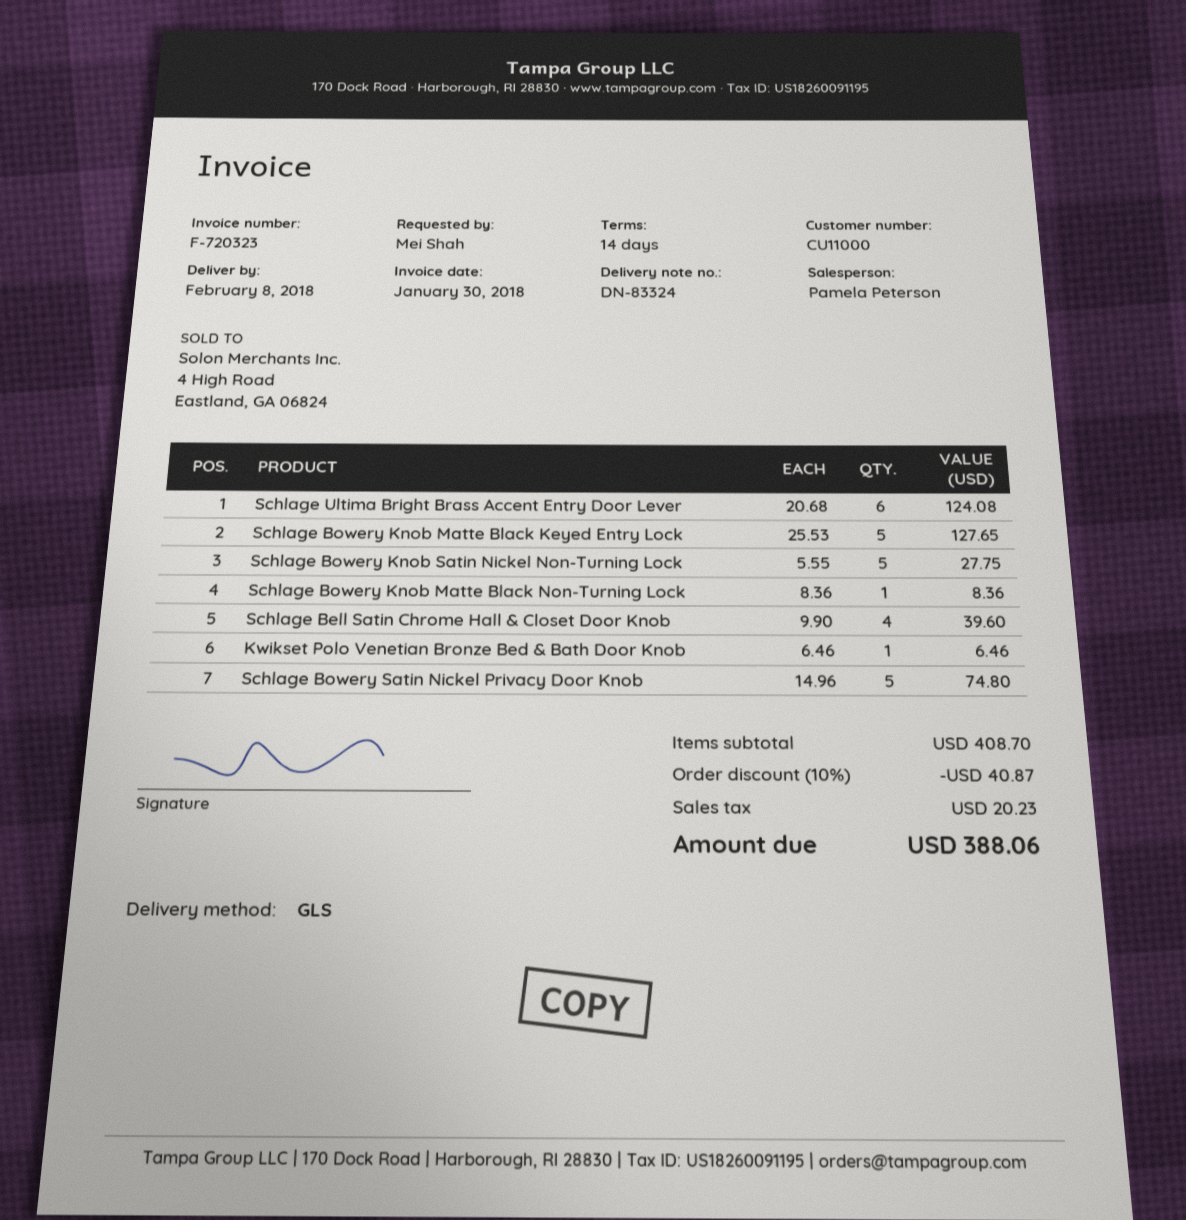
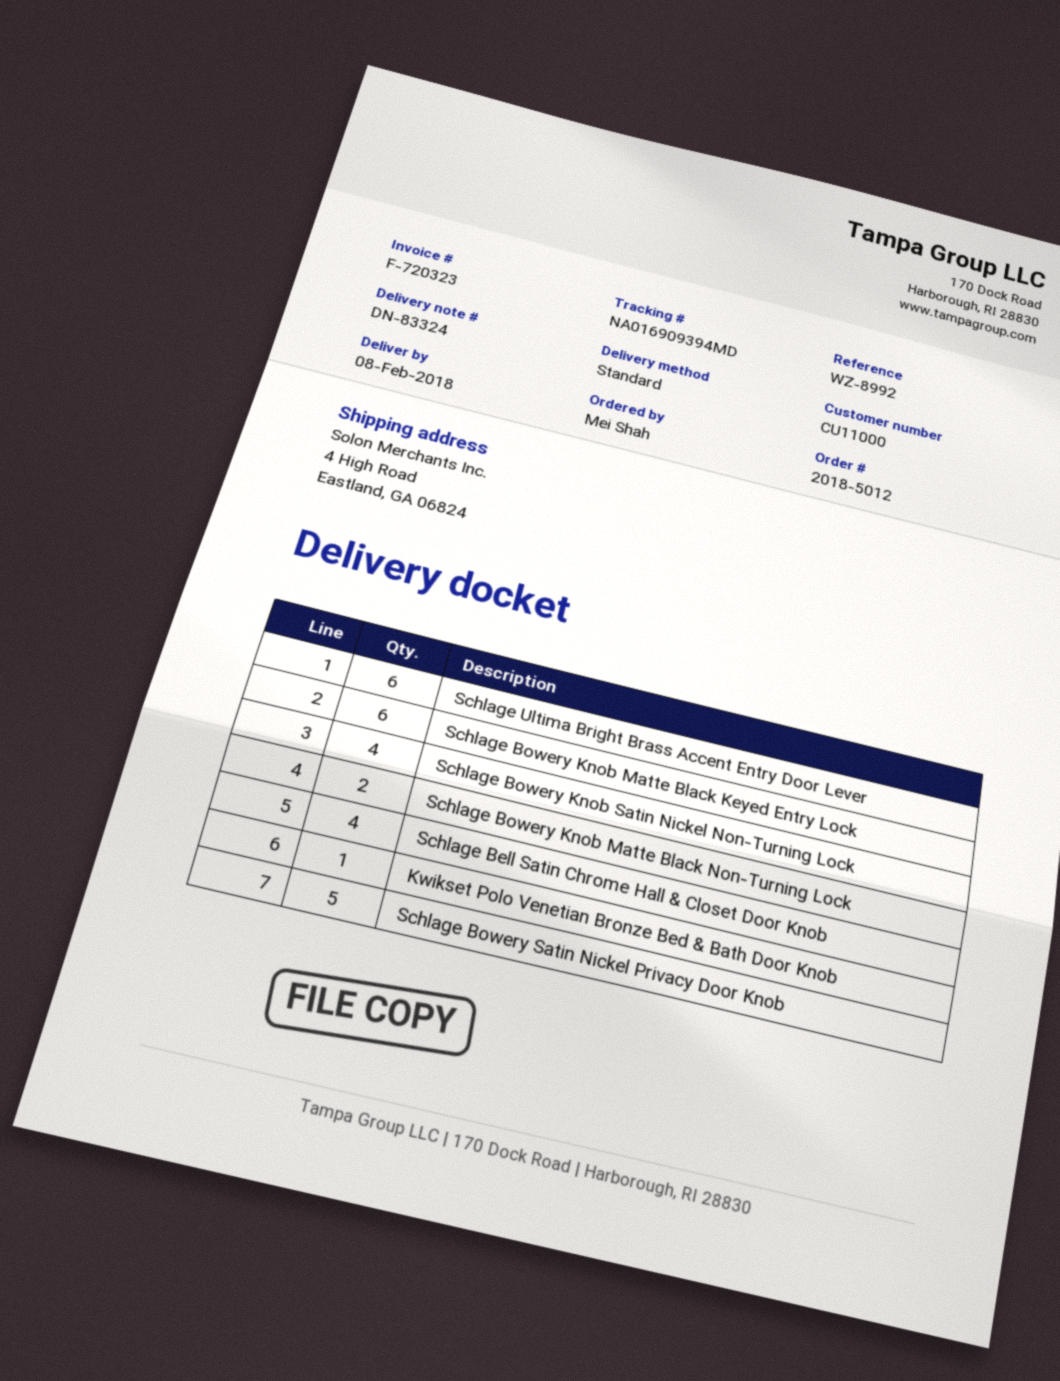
shipping method: GLS -> standard
Schlage Bowery Knob Matte Black Keyed Entry Lock: 5 -> 6
Schlage Bowery Knob Satin Nickel Non-Turning Lock: 5 -> 4
Schlage Bowery Knob Matte Black Non-Turning Lock: 1 -> 2

